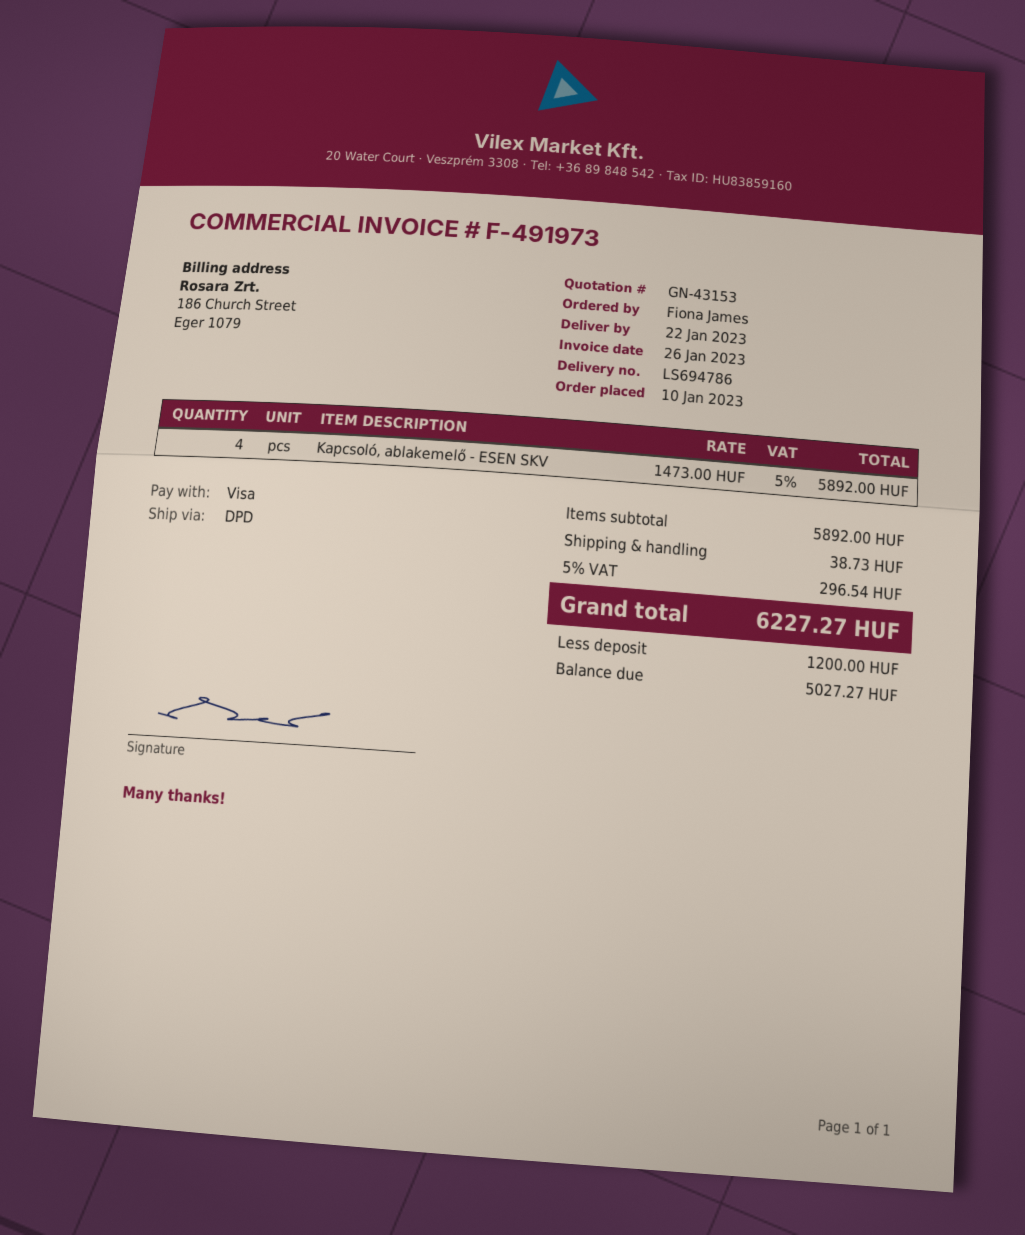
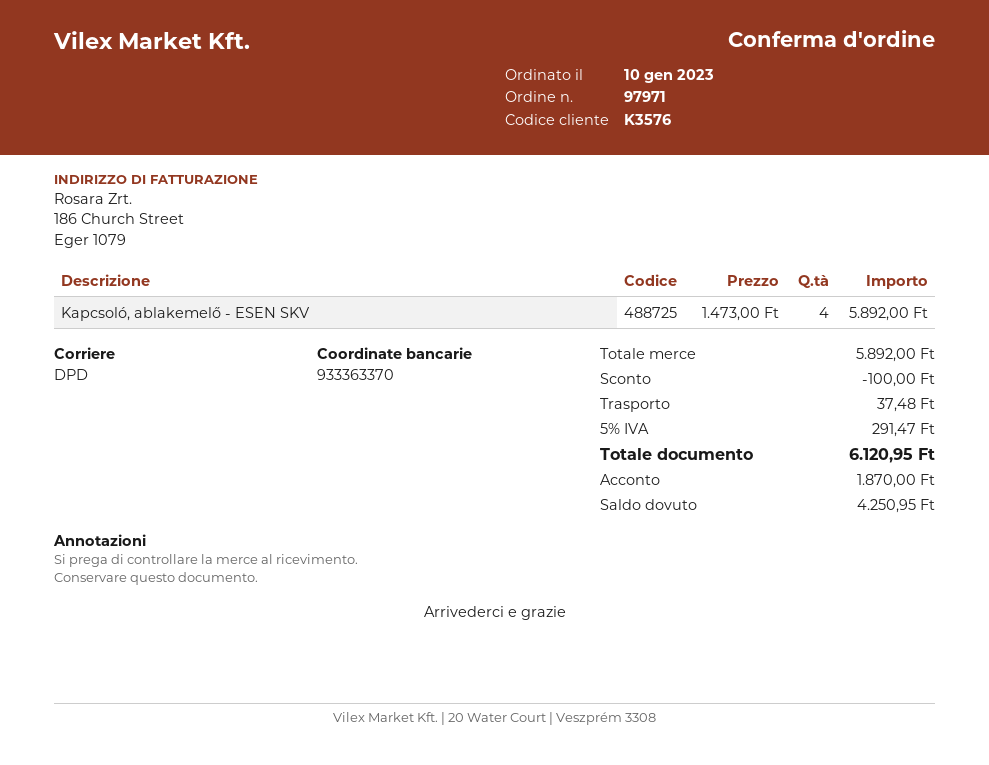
discount: none -> 100.00
shipping: 38.73 -> 37.48
tax: 5% = 296.54 -> 5% = 291.47
total: 6227.27 -> 6120.95
deposit: 1200.00 -> 1870.00
balance: 5027.27 -> 4250.95

